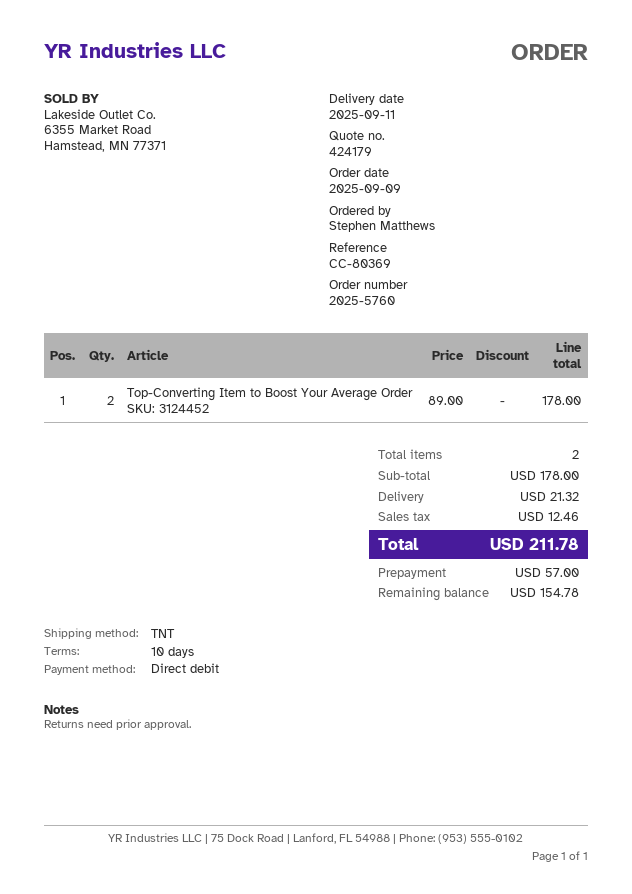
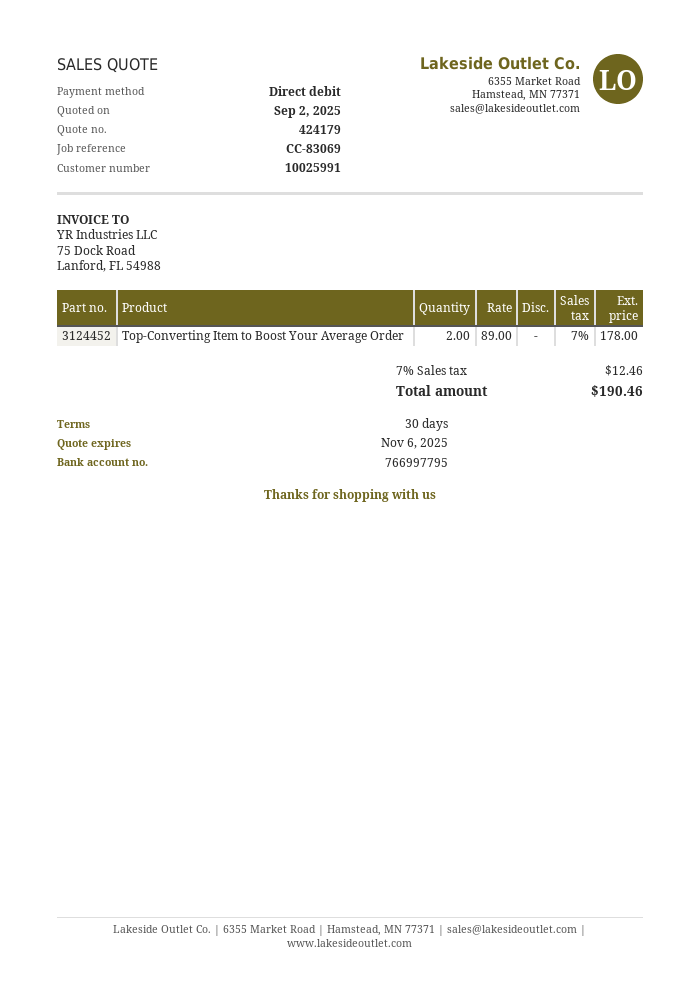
payment terms: 10 days -> 30 days
reference: CC-80369 -> CC-83069
shipping: 21.32 -> none
total: 211.78 -> 190.46

